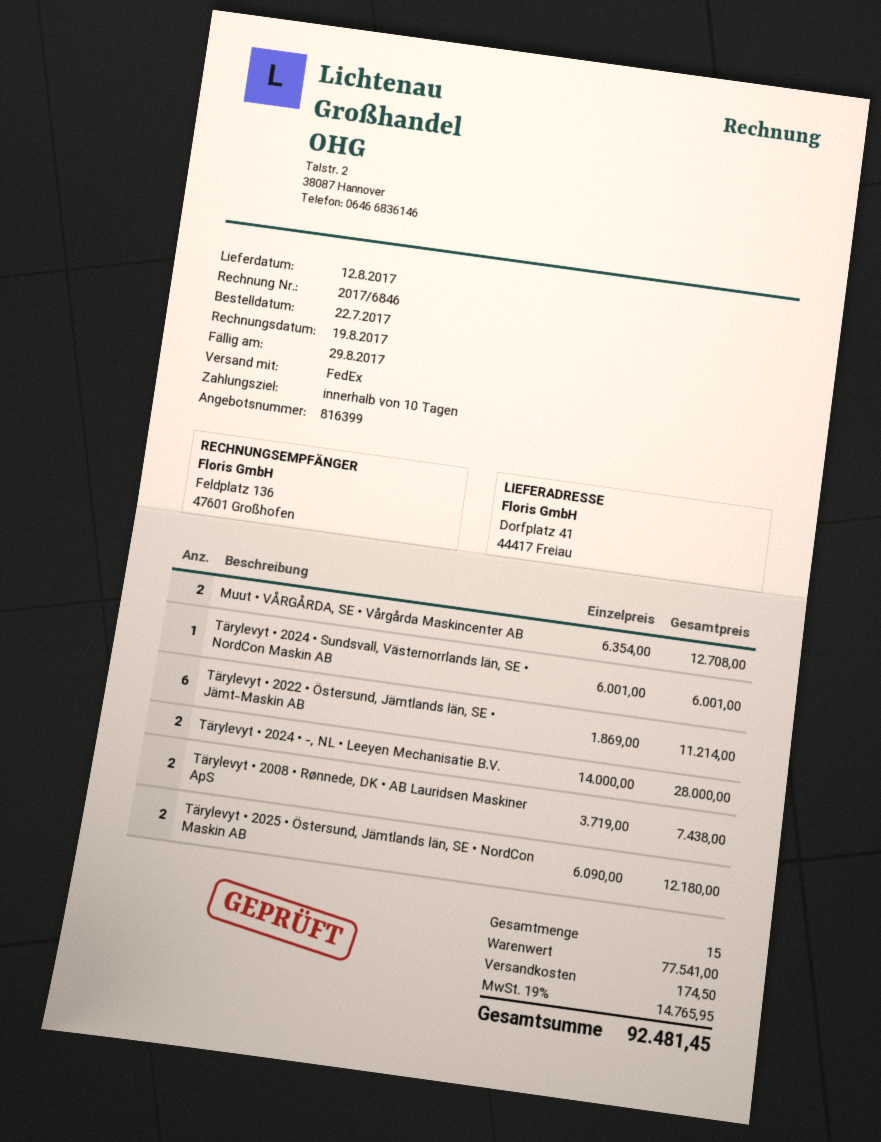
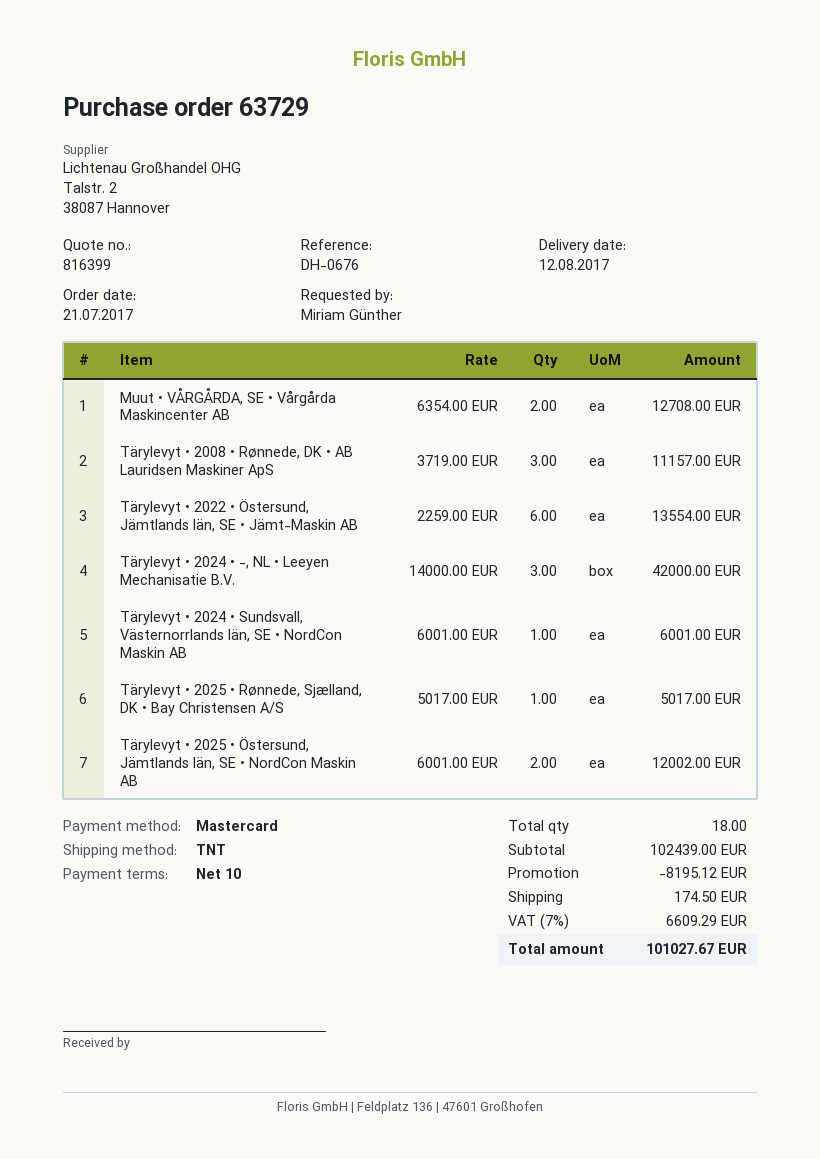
order date: 2017-07-22 -> 2017-07-21
shipping method: FedEx -> TNT
Tärylevyt • 2022 • Östersund, Jämtlands län, SE • Jämt-Maskin AB: 6 x 1869.00 = 11214.00 -> 6 x 2259.00 = 13554.00
Tärylevyt • 2024 • -, NL • Leeyen Mechanisatie B.V.: 2 x 14000.00 = 28000.00 -> 3 x 14000.00 = 42000.00
Tärylevyt • 2008 • Rønnede, DK • AB Lauridsen Maskiner ApS: 2 x 3719.00 = 7438.00 -> 3 x 3719.00 = 11157.00
Tärylevyt • 2025 • Östersund, Jämtlands län, SE • NordCon Maskin AB: 2 x 6090.00 = 12180.00 -> 2 x 6001.00 = 12002.00
Tärylevyt • 2025 • Rønnede, Sjælland, DK • Bay Christensen A/S: none -> 1 x 5017.00 = 5017.00
total quantity: 15 -> 18
subtotal: 77541.00 -> 102439.00
discount: none -> 8195.12
tax: 19% = 14765.95 -> 7% = 6609.29
total: 92481.45 -> 101027.67

